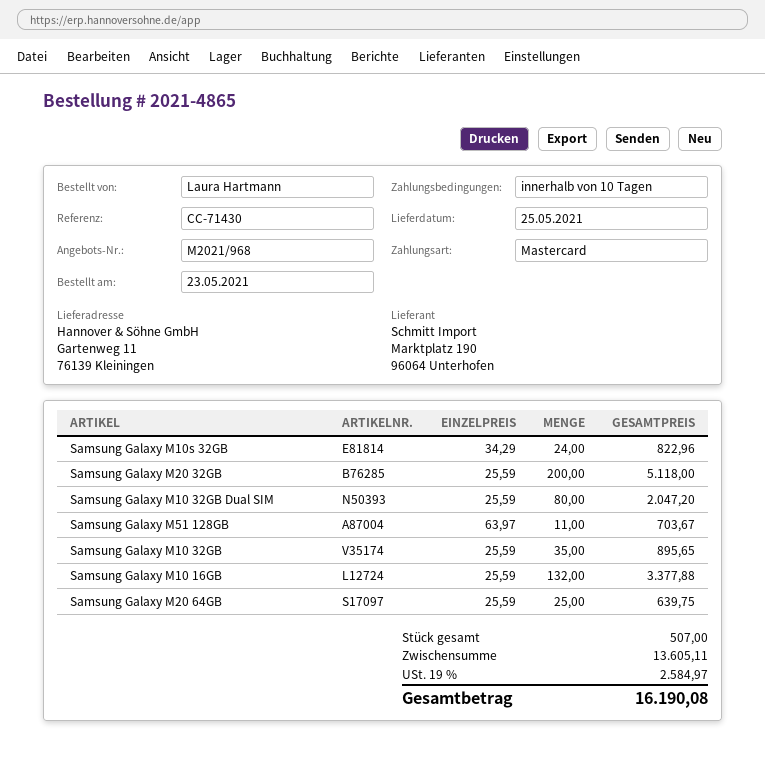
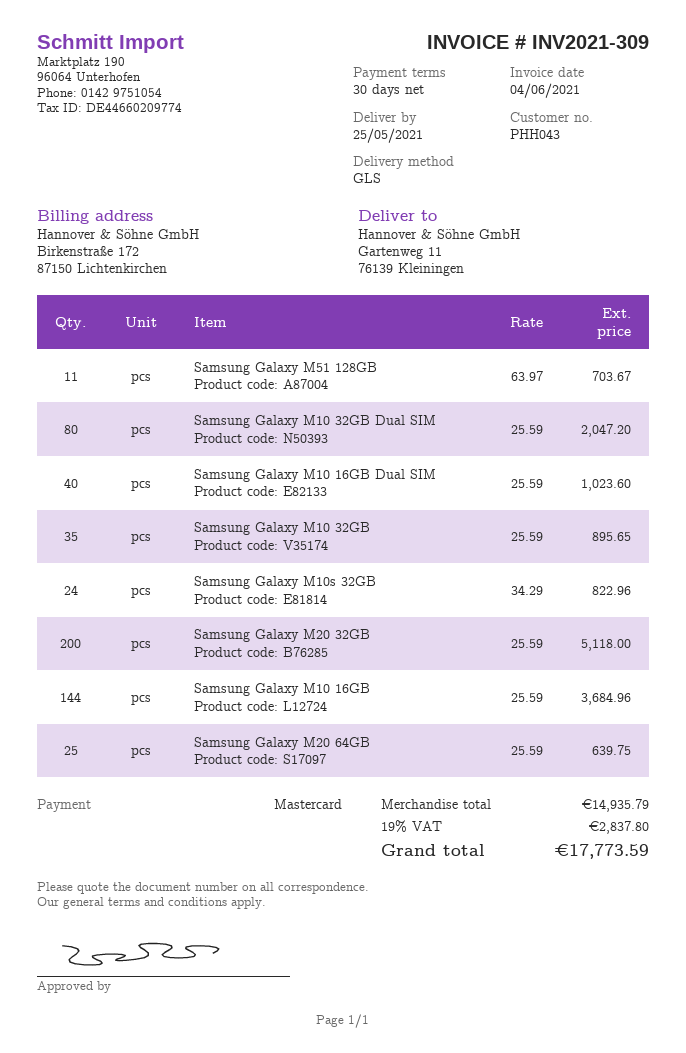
payment terms: 10 days -> 30 days
Samsung Galaxy M10 16GB: 132 x 25.59 = 3377.88 -> 144 x 25.59 = 3684.96
Samsung Galaxy M10 16GB Dual SIM: none -> 40 x 25.59 = 1023.60
subtotal: 13605.11 -> 14935.79
tax: 19% = 2584.97 -> 19% = 2837.80
total: 16190.08 -> 17773.59

